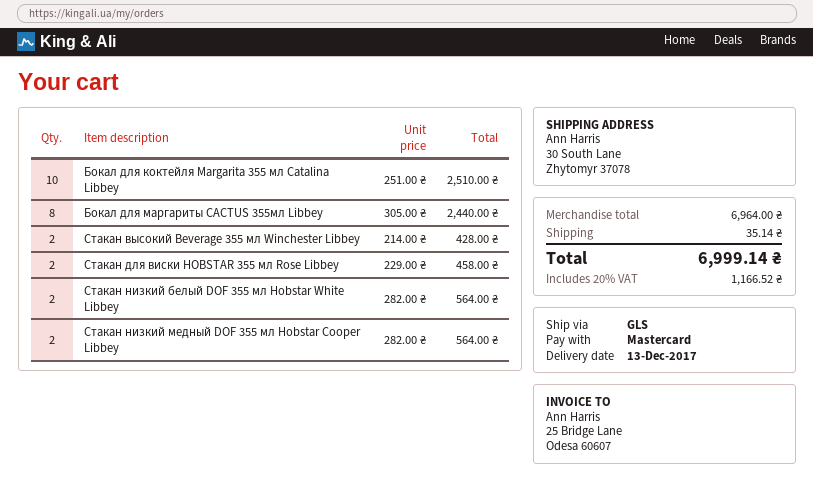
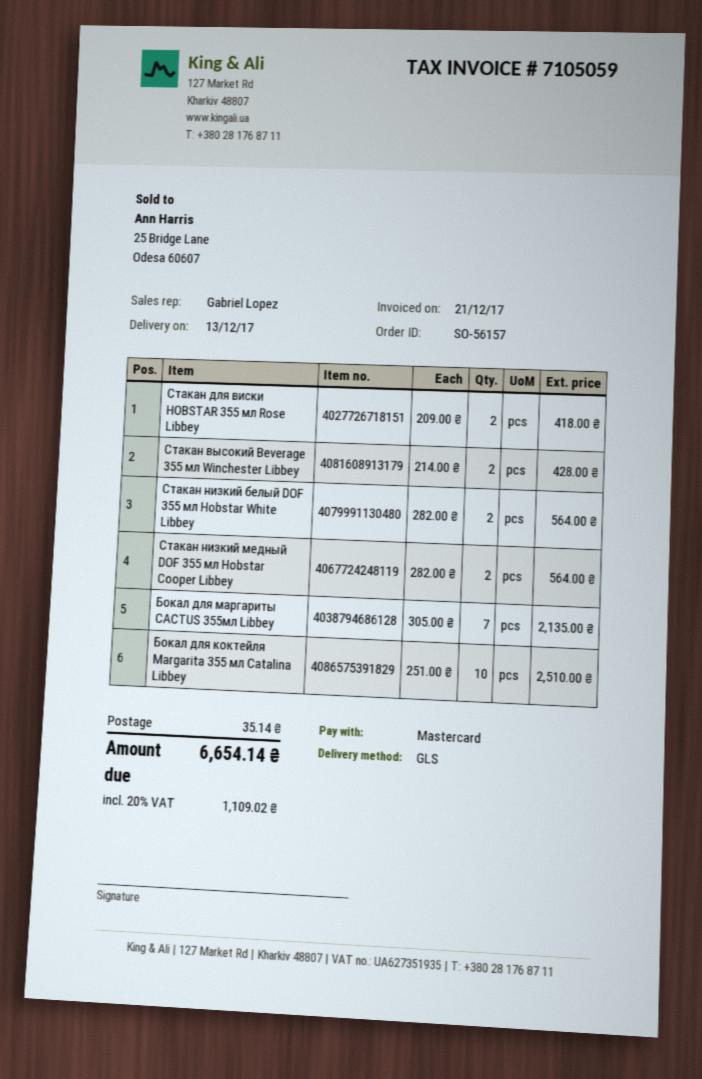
Бокал для маргариты CACTUS 355мл Libbey: 8 x 305.00 = 2440.00 -> 7 x 305.00 = 2135.00
Стакан для виски HOBSTAR 355 мл Rose Libbey: 2 x 229.00 = 458.00 -> 2 x 209.00 = 418.00
tax: 20% = 1166.52 -> 20% = 1109.02
total: 6999.14 -> 6654.14

